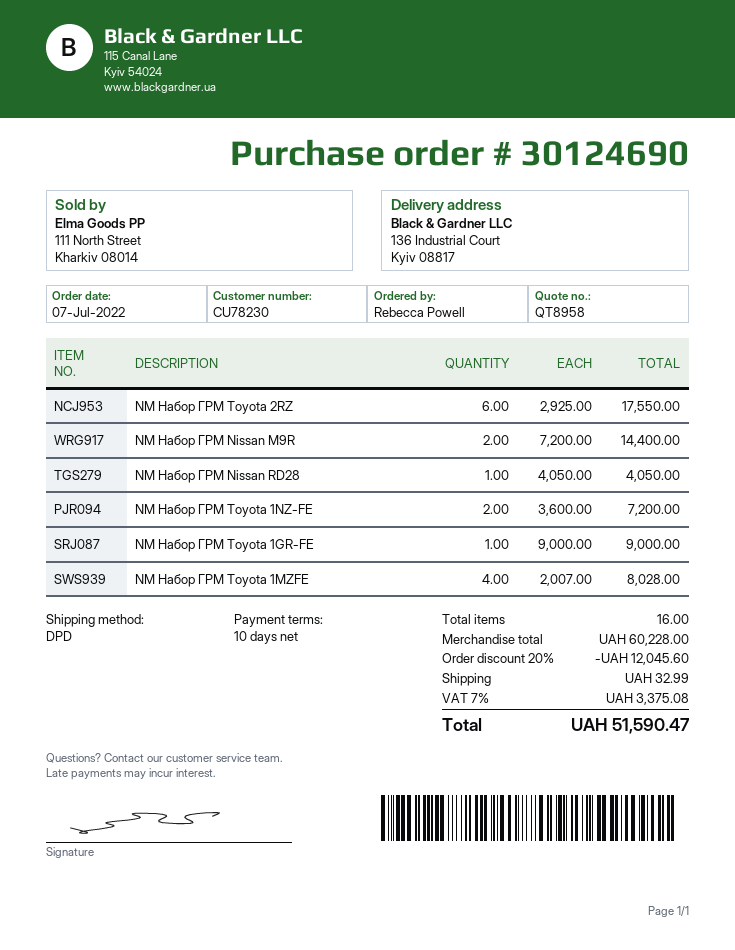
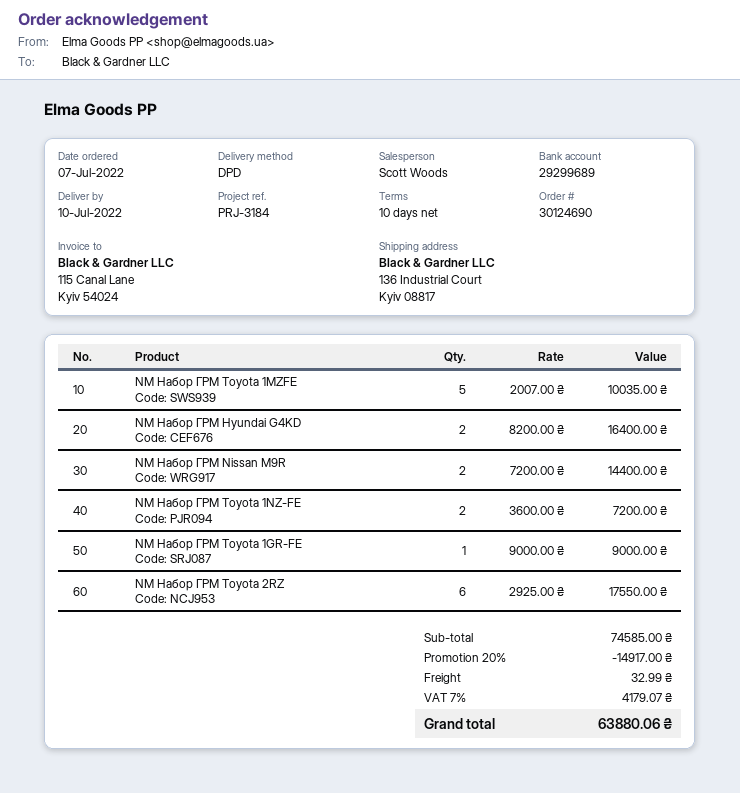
NM Набор ГРМ Nissan RD28: 1 x 4050.00 = 4050.00 -> none
NM Набор ГРМ Toyota 1MZFE: 4 x 2007.00 = 8028.00 -> 5 x 2007.00 = 10035.00
NM Набор ГРМ Hyundai G4KD: none -> 2 x 8200.00 = 16400.00
subtotal: 60228.00 -> 74585.00
discount: 20% = 12045.60 -> 20% = 14917.00
tax: 7% = 3375.08 -> 7% = 4179.07
total: 51590.47 -> 63880.06

